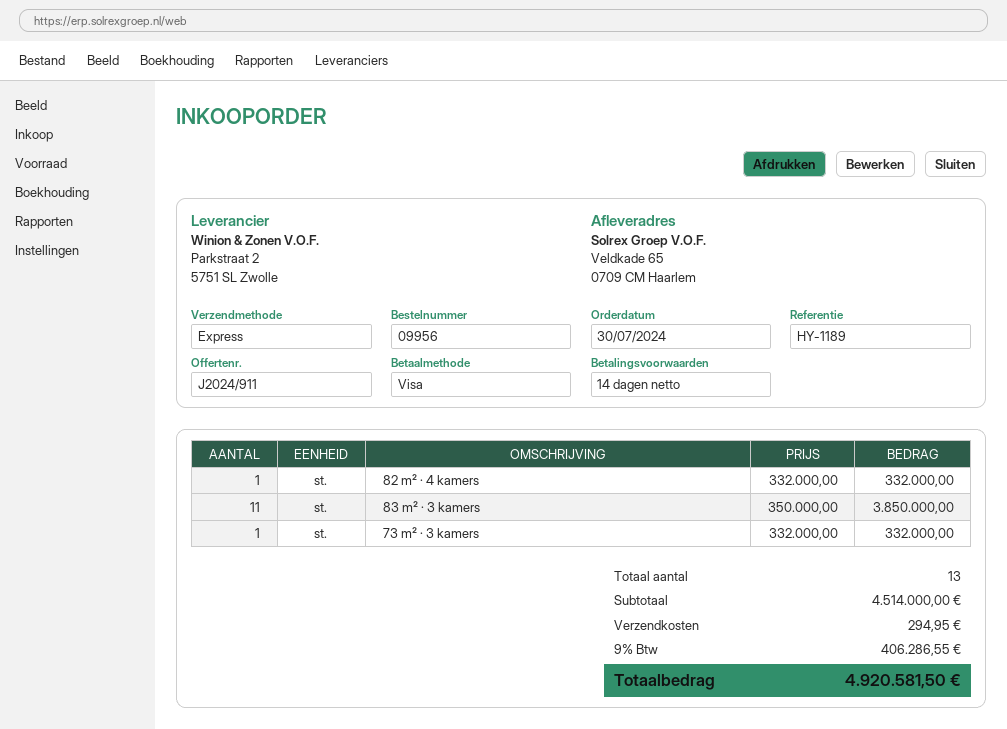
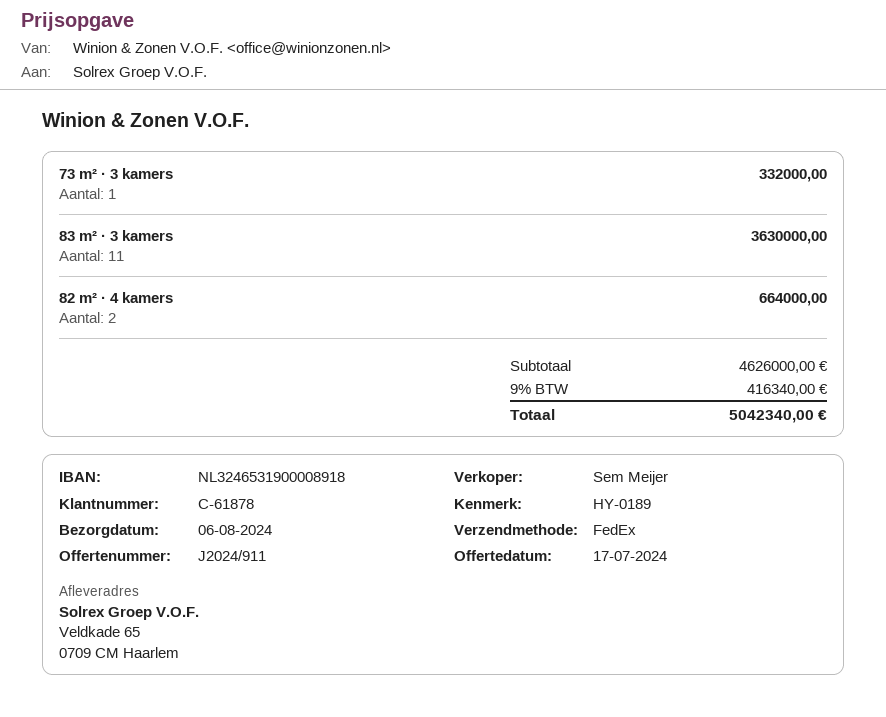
reference: HY-1189 -> HY-0189
shipping method: express -> FedEx
82 m² · 4 kamers: 1 for 332000.00 -> 2 for 664000.00
83 m² · 3 kamers: 11 for 3850000.00 -> 11 for 3630000.00
subtotal: 4514000.00 -> 4626000.00
shipping: 294.95 -> none
tax: 9% = 406286.55 -> 9% = 416340.00
total: 4920581.50 -> 5042340.00

